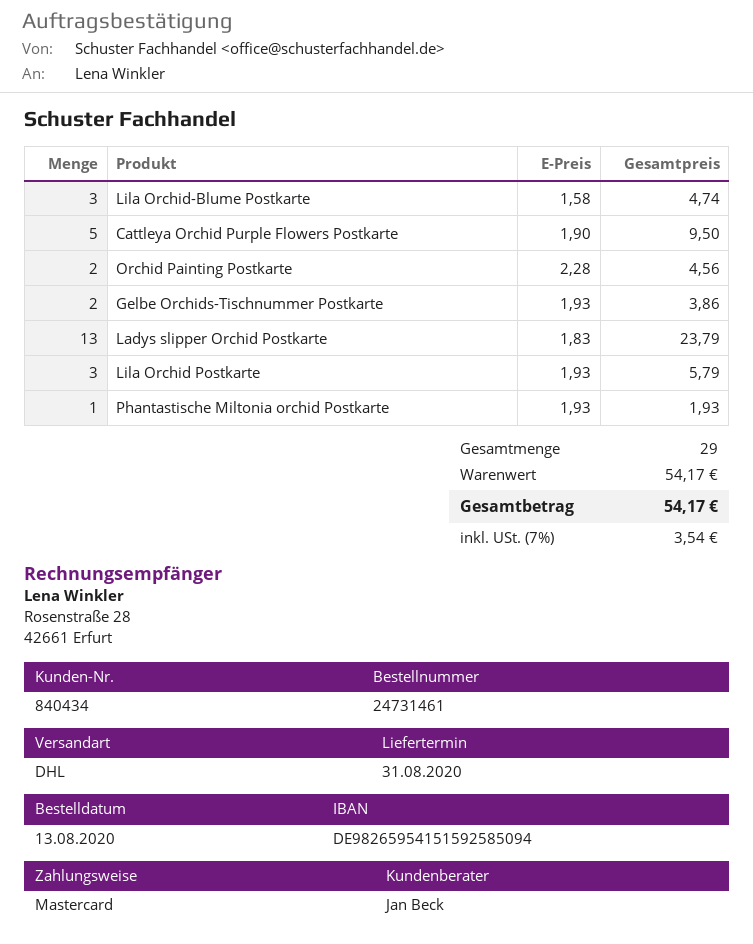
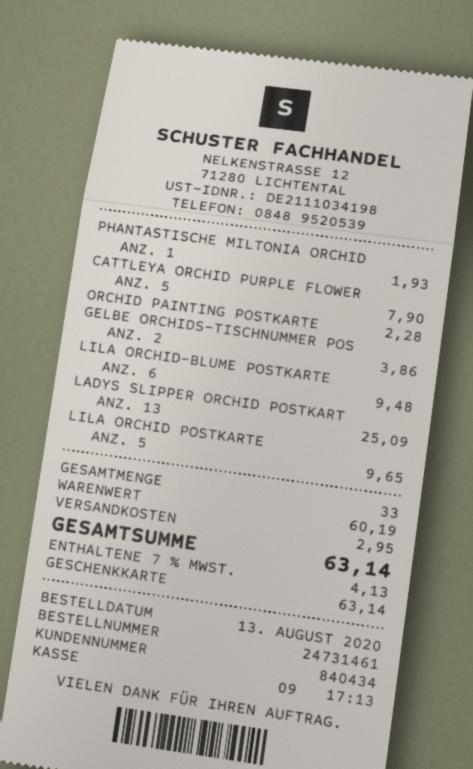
payment method: Mastercard -> gift card
Lila Orchid-Blume Postkarte: 3 for 4.74 -> 6 for 9.48
Cattleya Orchid Purple Flowers Postkarte: 5 for 9.50 -> 5 for 7.90
Orchid Painting Postkarte: 2 for 4.56 -> 1 for 2.28
Ladys slipper Orchid Postkarte: 13 for 23.79 -> 13 for 25.09
Lila Orchid Postkarte: 3 for 5.79 -> 5 for 9.65
total quantity: 29 -> 33
subtotal: 54.17 -> 60.19
shipping: none -> 2.95
tax: 7% = 3.54 -> 7% = 4.13
total: 54.17 -> 63.14

